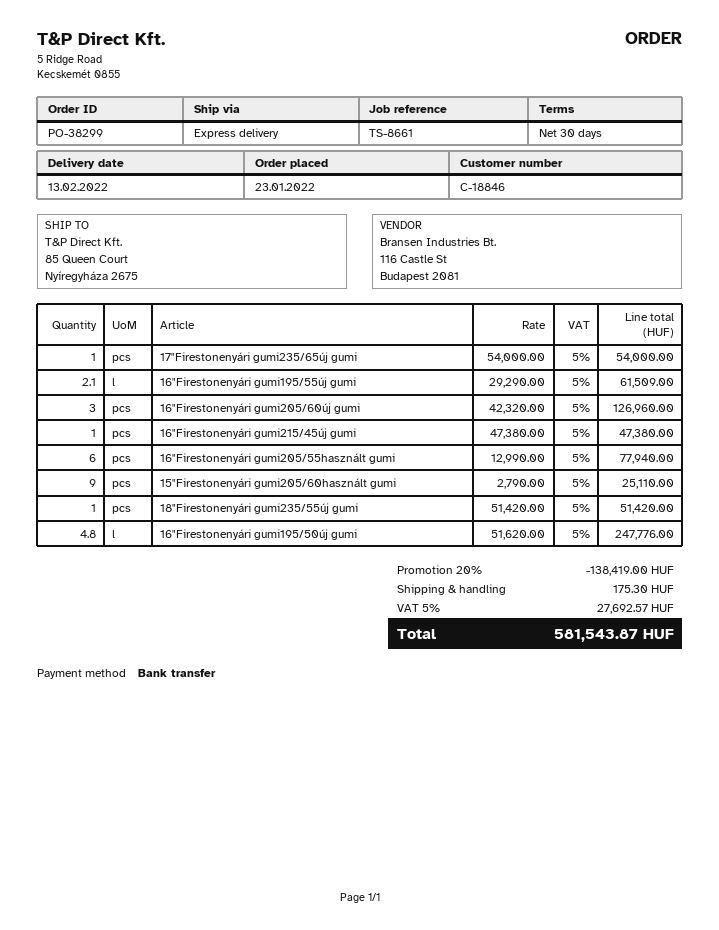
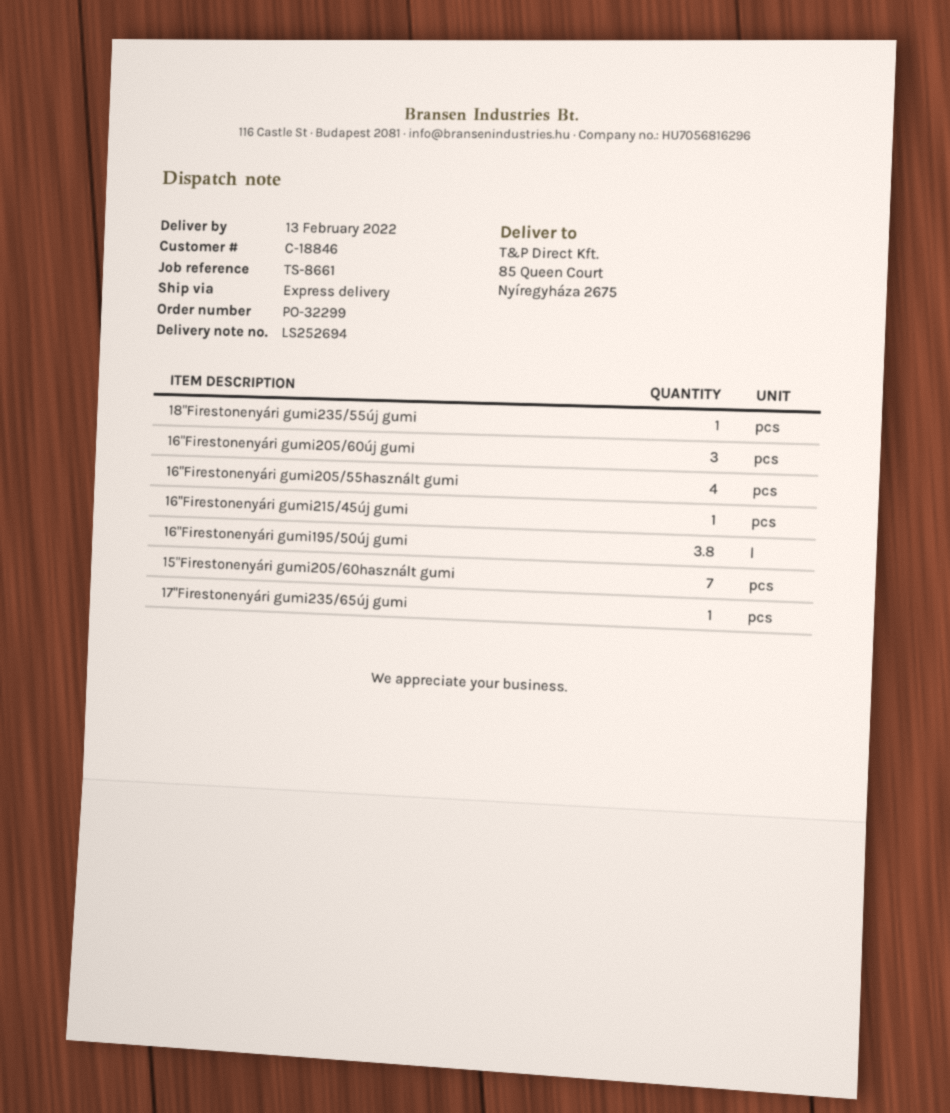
order number: PO-38299 -> PO-32299
16"Firestonenyári gumi195/55új gumi: 2.1 -> none
16"Firestonenyári gumi205/55használt gumi: 6 -> 4
15"Firestonenyári gumi205/60használt gumi: 9 -> 7
16"Firestonenyári gumi195/50új gumi: 4.8 -> 3.8

